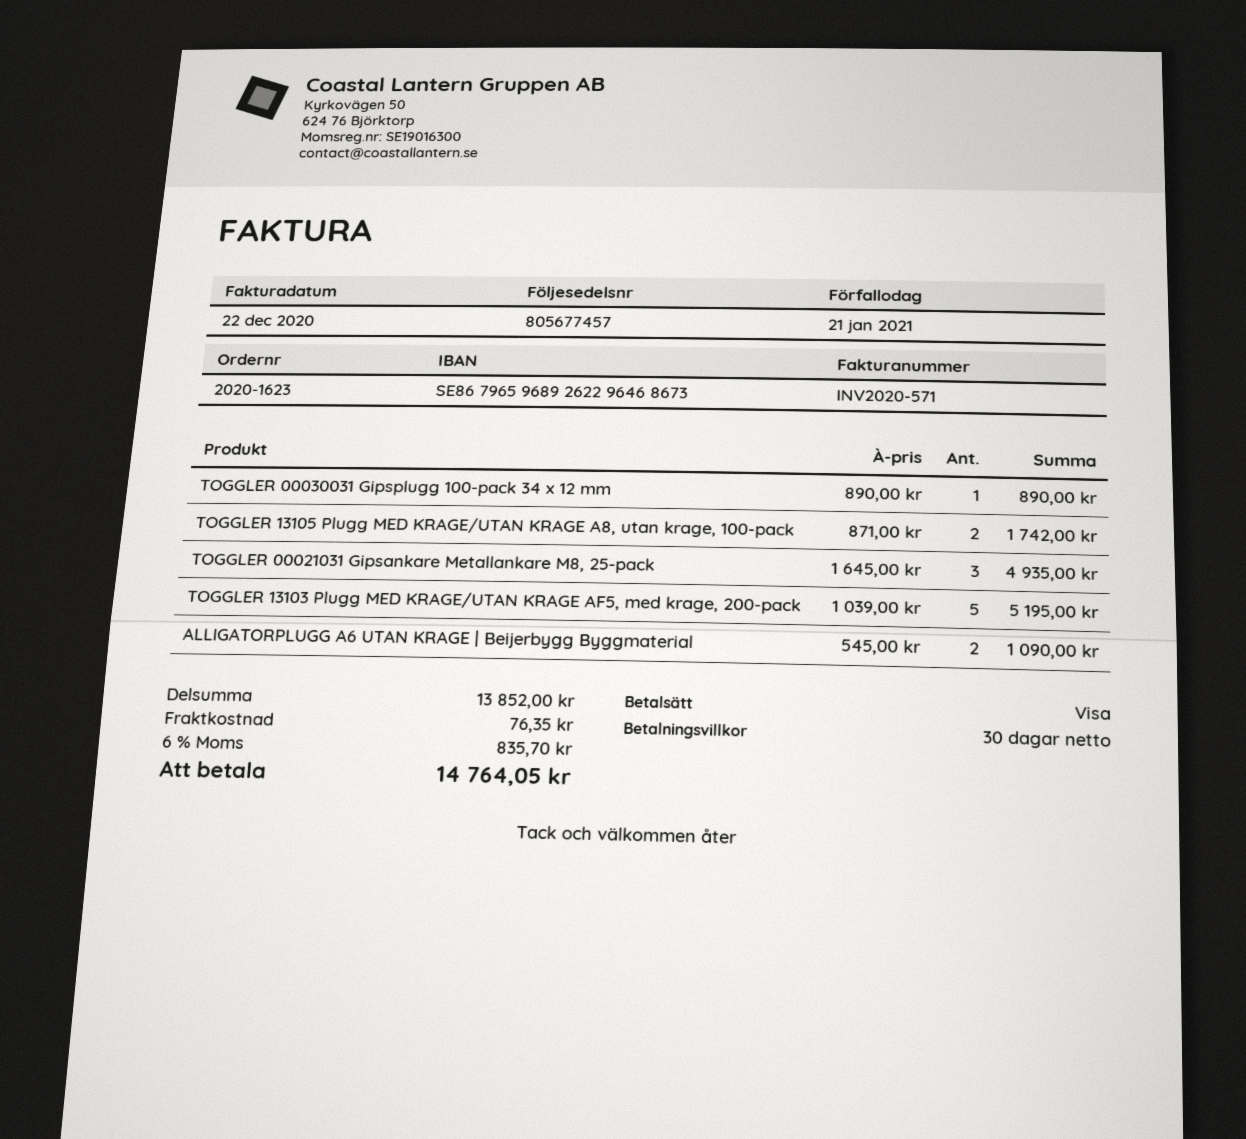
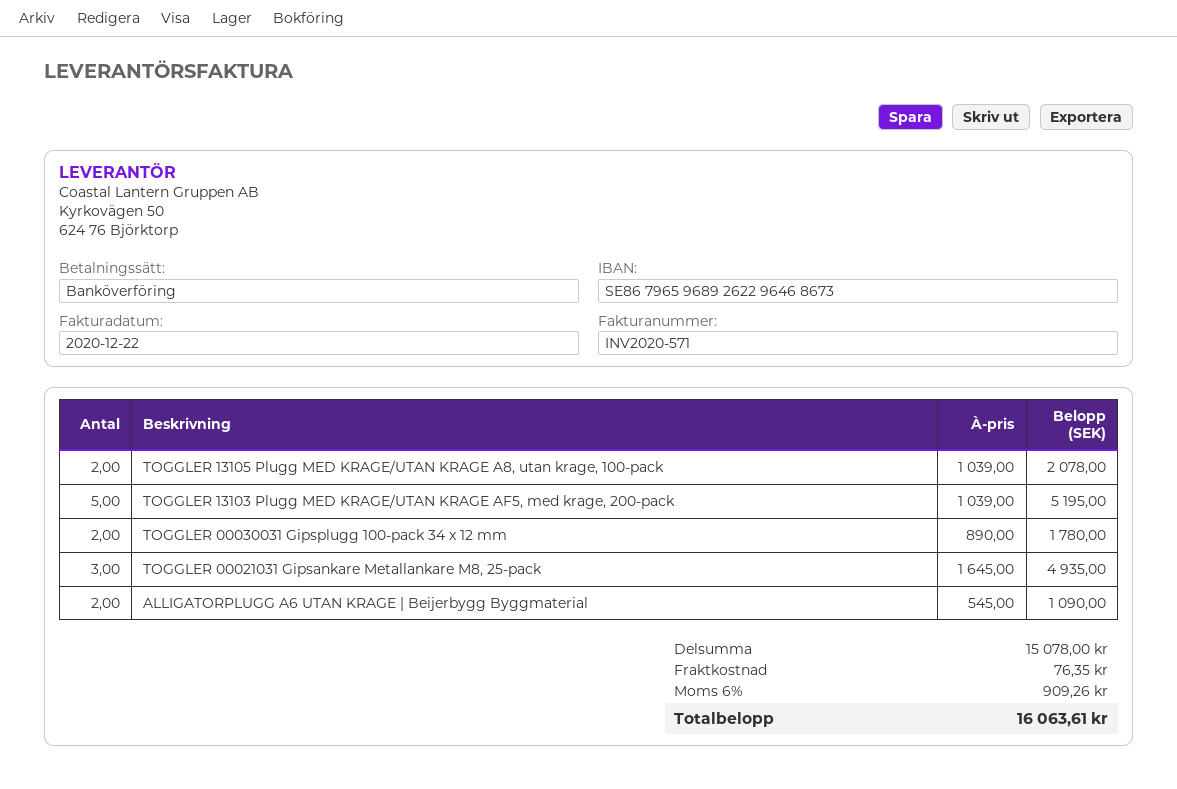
payment method: Visa -> bank transfer
TOGGLER 00030031 Gipsplugg 100-pack 34 x 12 mm: 1 x 890.00 = 890.00 -> 2 x 890.00 = 1780.00
TOGGLER 13105 Plugg MED KRAGE/UTAN KRAGE A8, utan krage, 100-pack: 2 x 871.00 = 1742.00 -> 2 x 1039.00 = 2078.00
subtotal: 13852.00 -> 15078.00
tax: 6% = 835.70 -> 6% = 909.26
total: 14764.05 -> 16063.61

